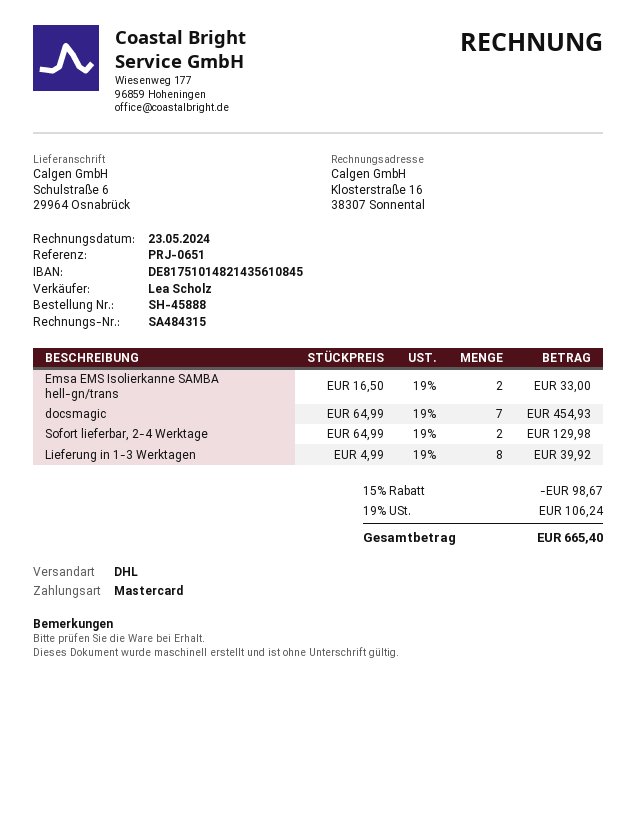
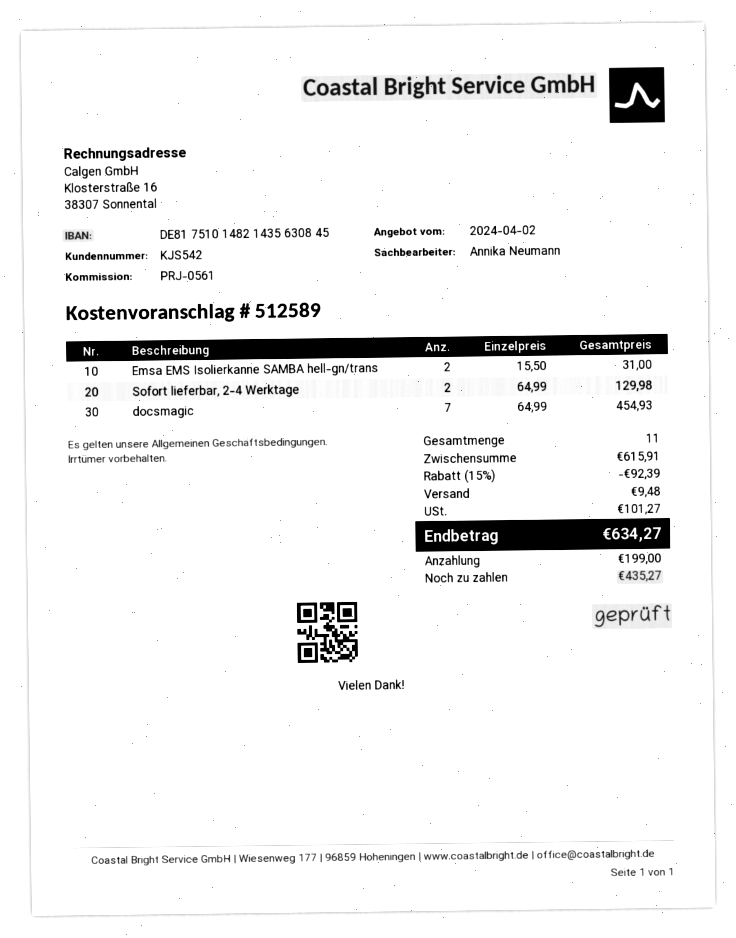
reference: PRJ-0651 -> PRJ-0561
sales rep: Lea Scholz -> Annika Neumann
bank account: DE81751014821435610845 -> DE81751014821435630845
Emsa EMS Isolierkanne SAMBA hell-gn/trans: 2 x 16.50 = 33.00 -> 2 x 15.50 = 31.00
Lieferung in 1-3 Werktagen: 8 x 4.99 = 39.92 -> none
discount: 15% = 98.67 -> 15% = 92.39
shipping: none -> 9.48
tax: 106.24 -> 101.27
total: 665.40 -> 634.27

